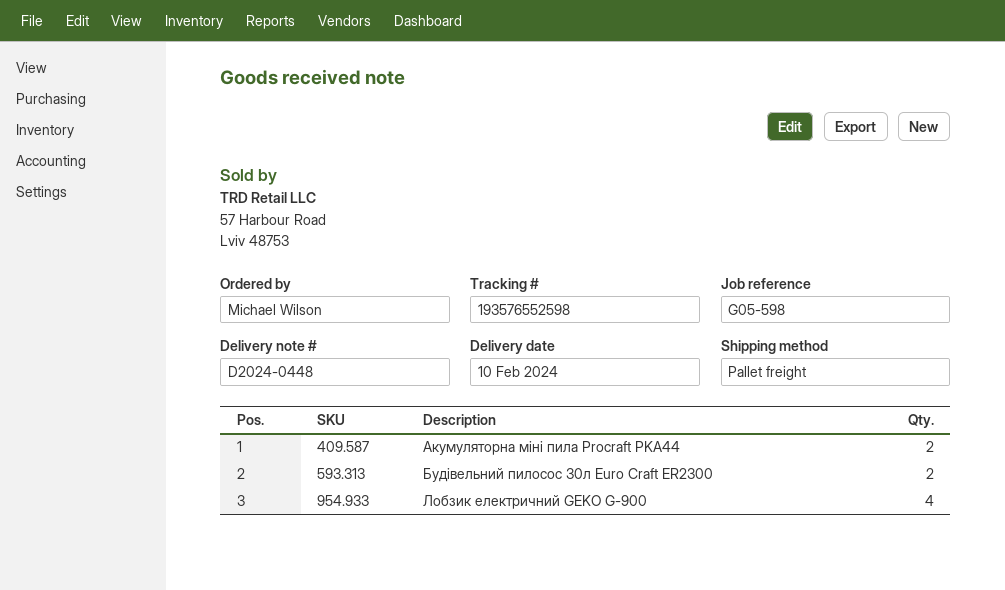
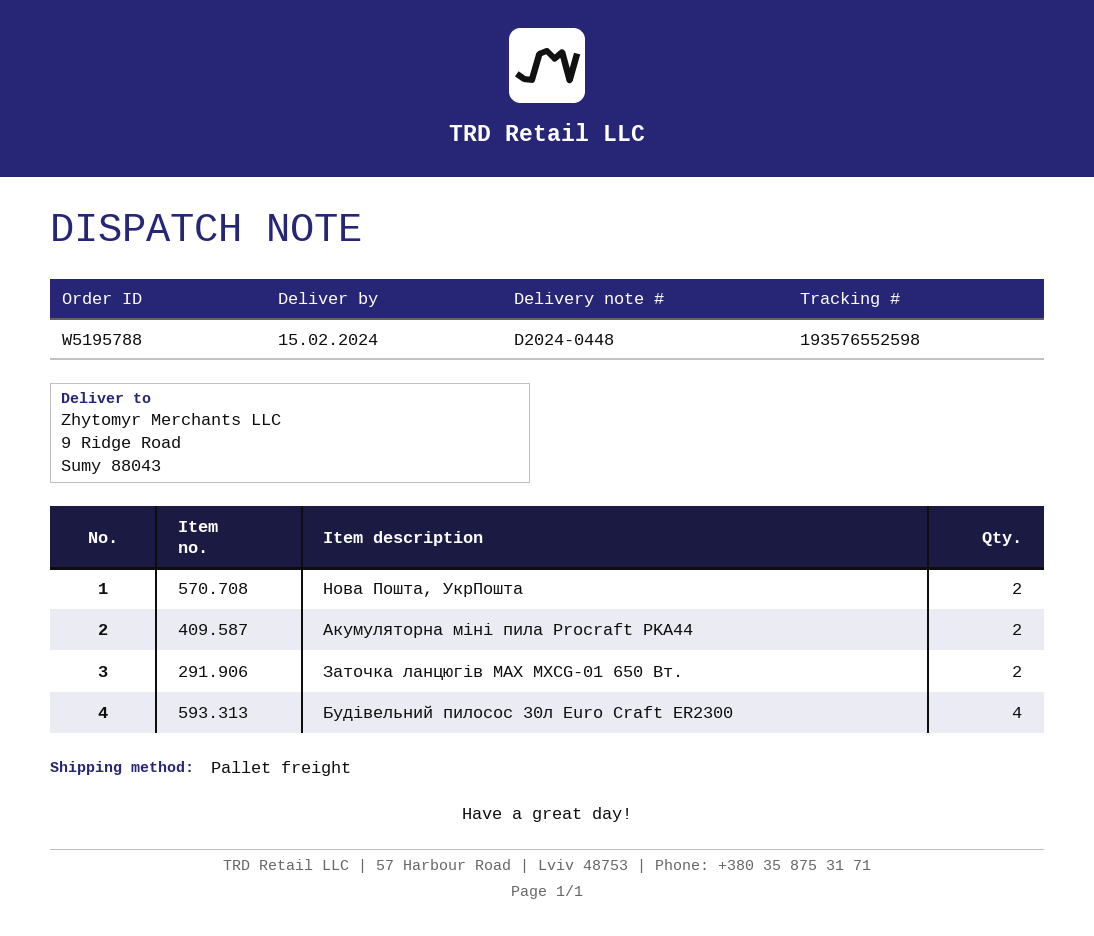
delivery date: 2024-02-10 -> 2024-02-15
Будівельний пилосос 30л Euro Craft ER2300: 2 -> 4
Лобзик електричний GEKO G-900: 4 -> none
Нова Пошта, УкрПошта: none -> 2
Заточка ланцюгів MAX MXCG-01 650 Вт.: none -> 2

